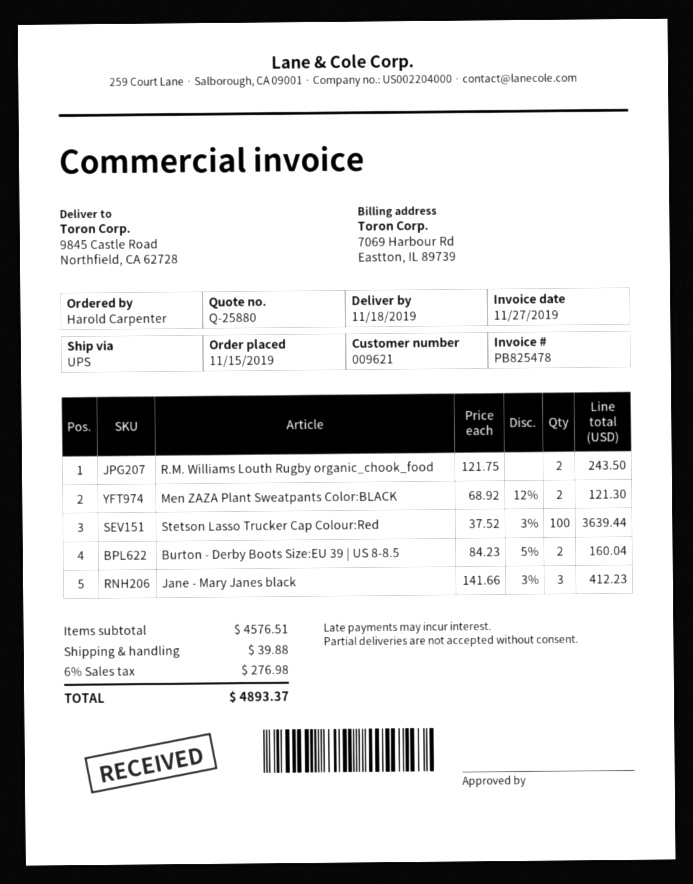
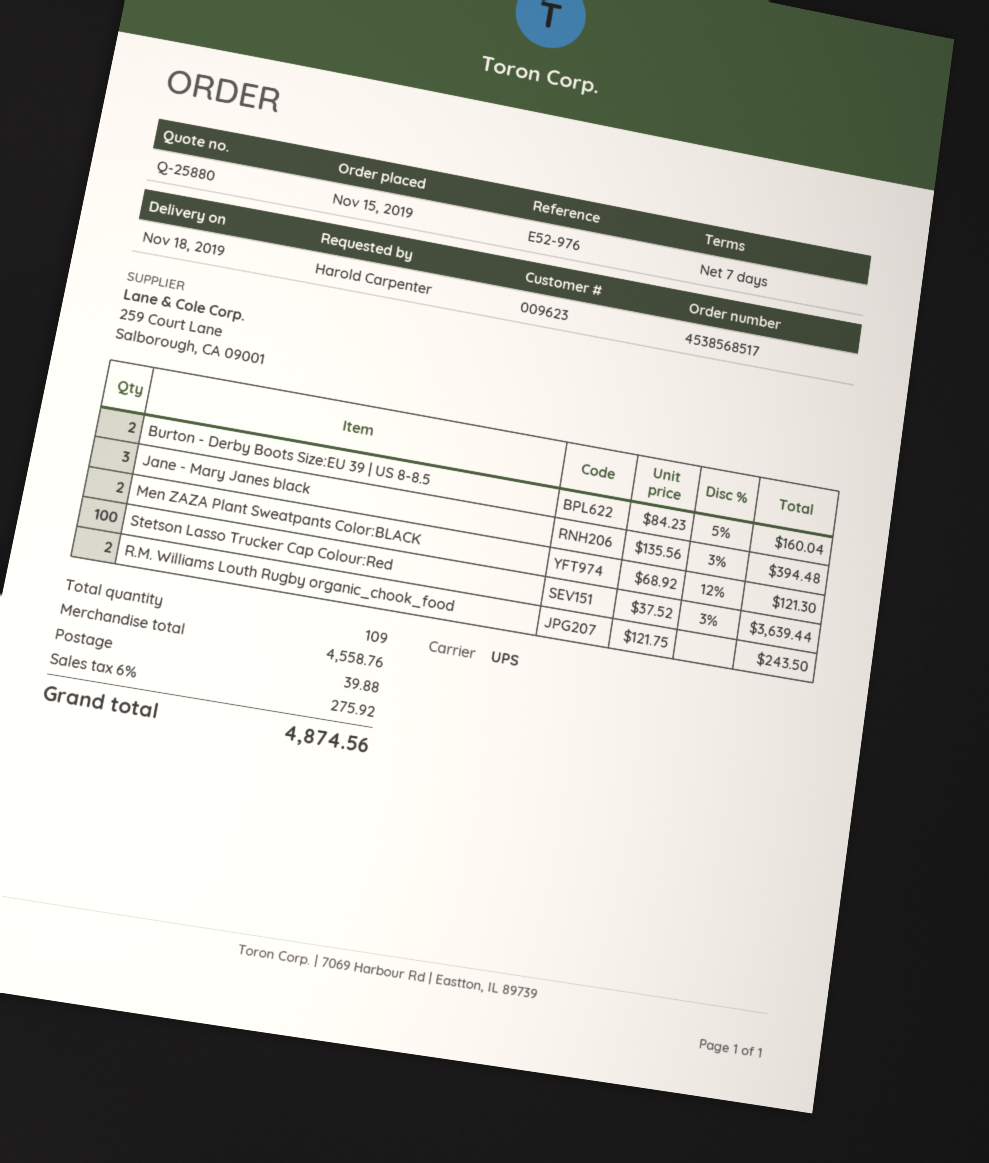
customer number: 009621 -> 009623
Jane - Mary Janes black: 3 x 141.66 - 3% = 412.23 -> 3 x 135.56 - 3% = 394.48
subtotal: 4576.51 -> 4558.76
tax: 6% = 276.98 -> 6% = 275.92
total: 4893.37 -> 4874.56

